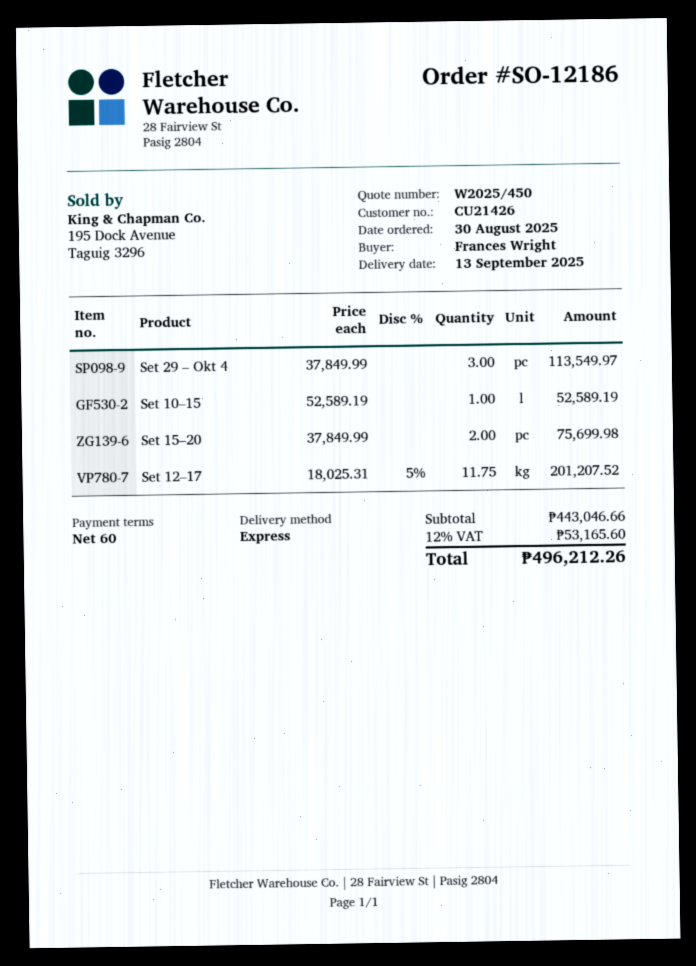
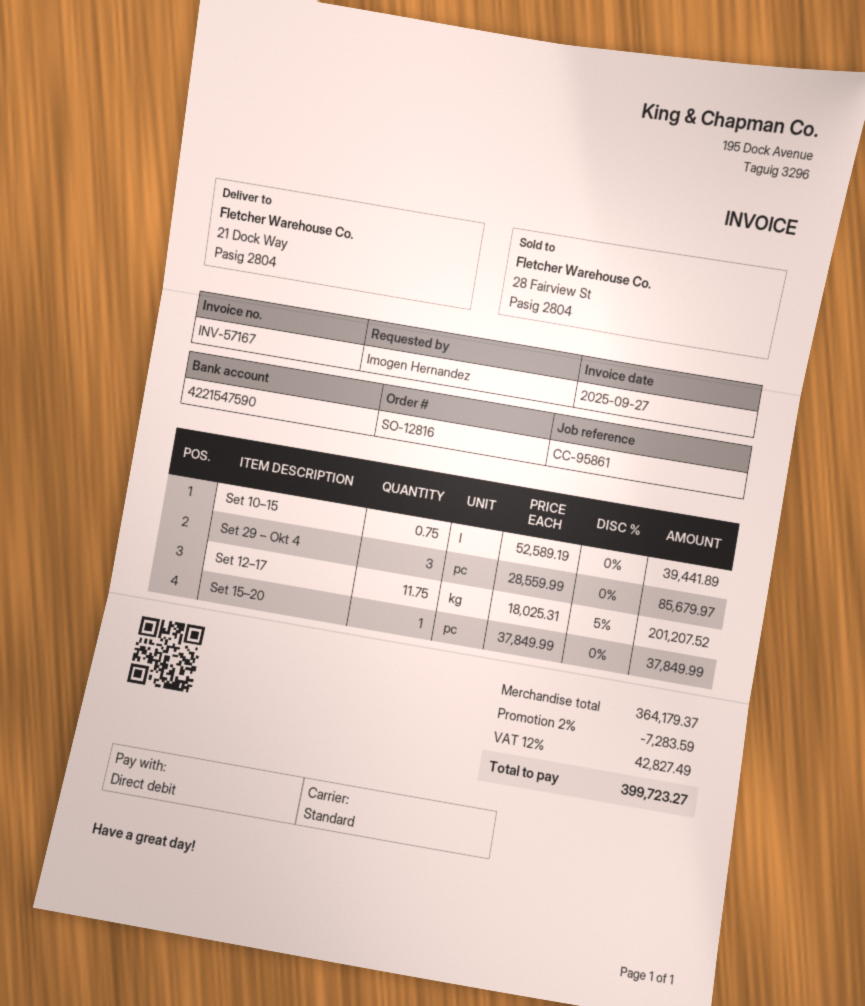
order number: SO-12186 -> SO-12816
ordered by: Frances Wright -> Imogen Hernandez
shipping method: express -> standard
Set 29 – Okt 4: 3 x 37849.99 = 113549.97 -> 3 x 28559.99 = 85679.97
Set 10–15: 1 x 52589.19 = 52589.19 -> 0.75 x 52589.19 = 39441.89
Set 15–20: 2 x 37849.99 = 75699.98 -> 1 x 37849.99 = 37849.99
subtotal: 443046.66 -> 364179.37
discount: none -> 2% = 7283.59
tax: 12% = 53165.60 -> 12% = 42827.49
total: 496212.26 -> 399723.27

